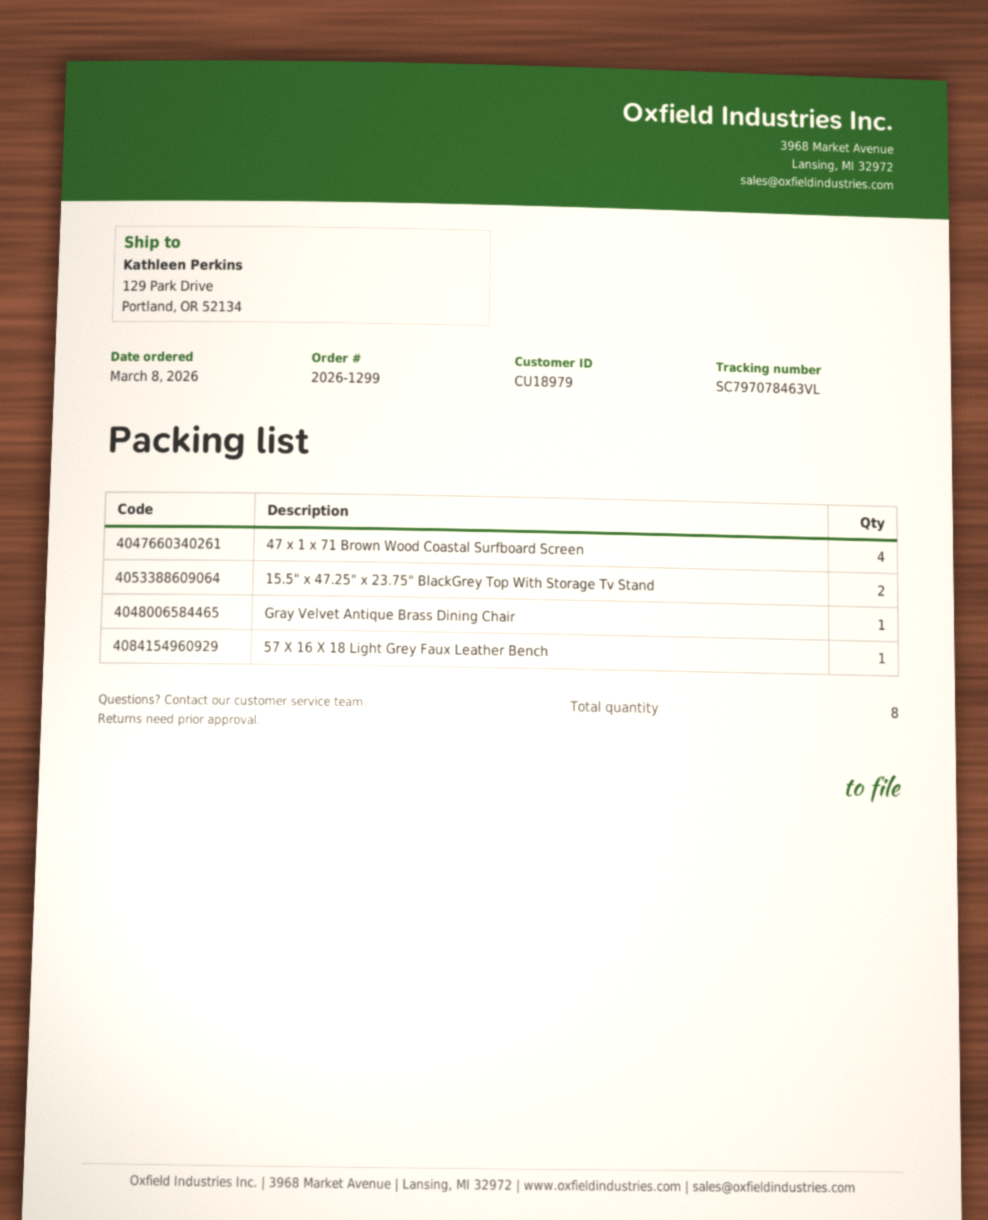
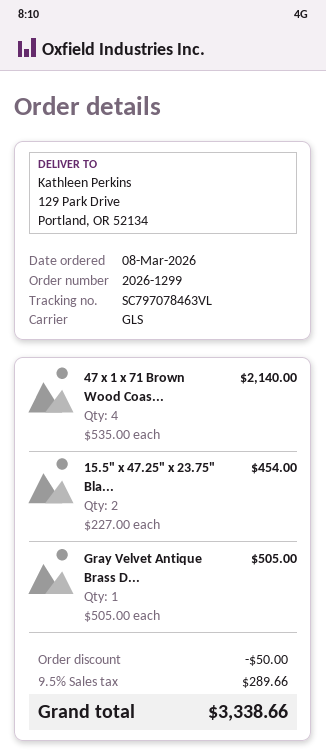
57 X 16 X 18 Light Grey Faux Leather Bench: 1 -> none

